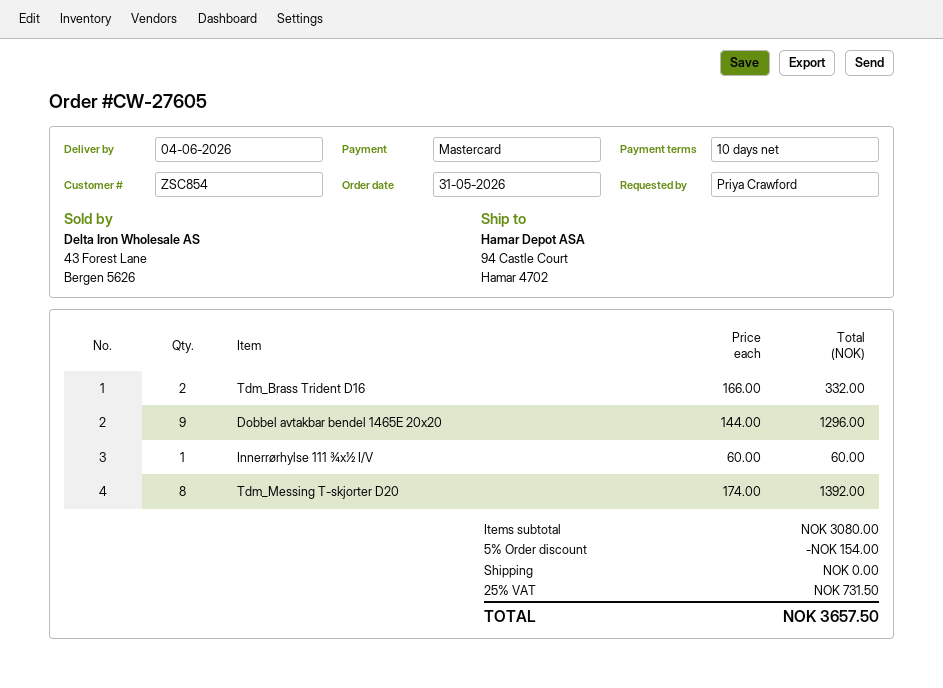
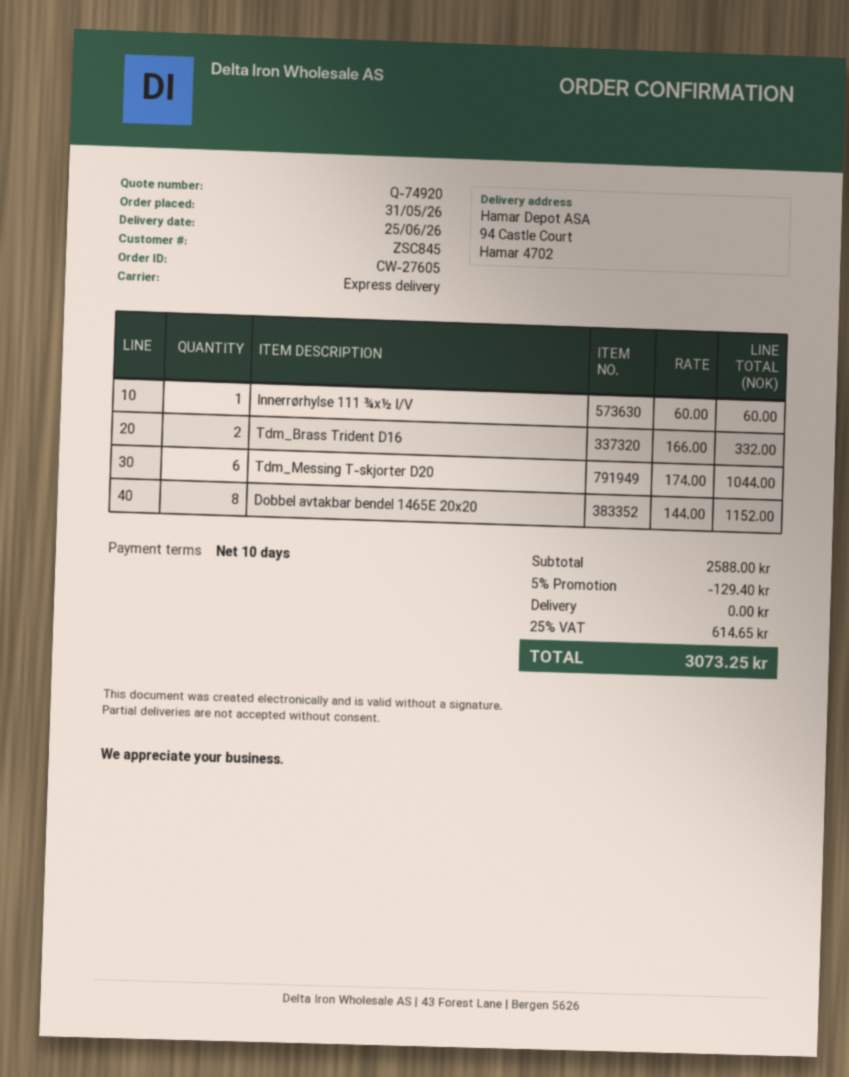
delivery date: 2026-06-04 -> 2026-06-25
customer number: ZSC854 -> ZSC845
Dobbel avtakbar bendel 1465E 20x20: 9 x 144.00 = 1296.00 -> 8 x 144.00 = 1152.00
Tdm_Messing T-skjorter D20: 8 x 174.00 = 1392.00 -> 6 x 174.00 = 1044.00
subtotal: 3080.00 -> 2588.00
discount: 5% = 154.00 -> 5% = 129.40
tax: 25% = 731.50 -> 25% = 614.65
total: 3657.50 -> 3073.25

